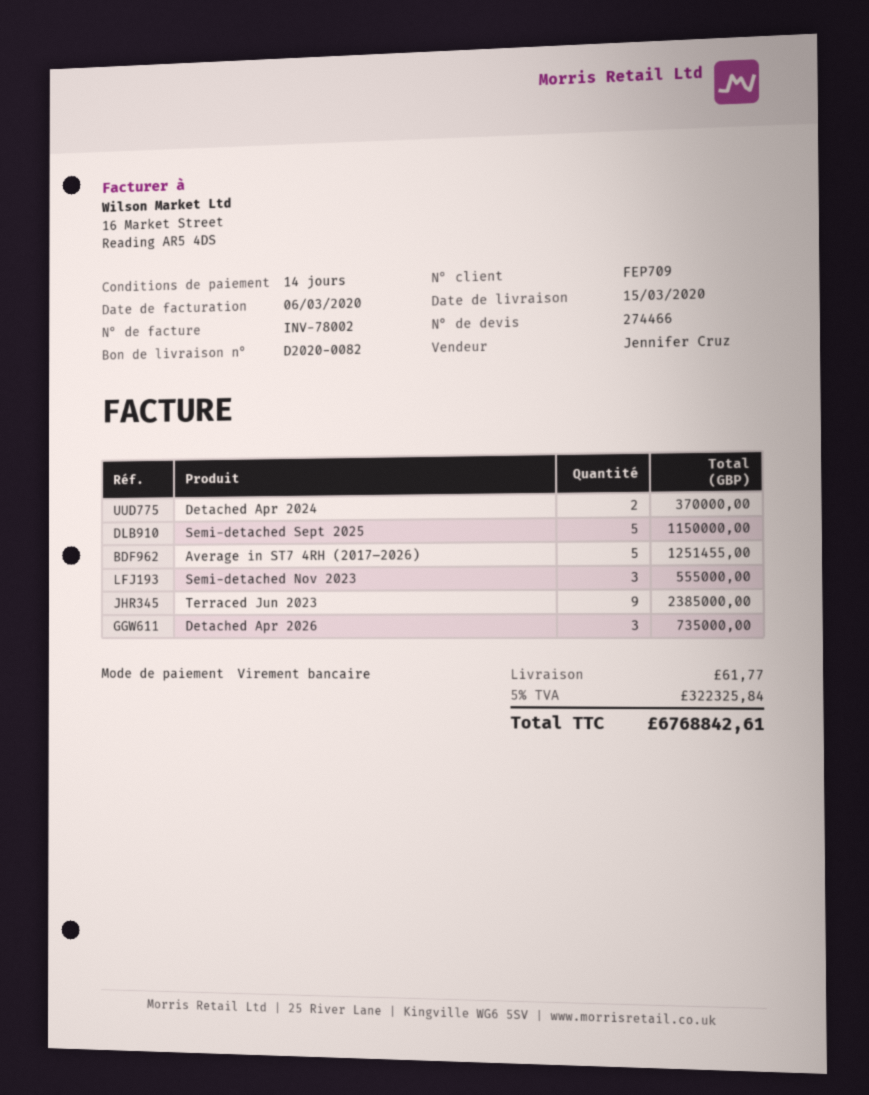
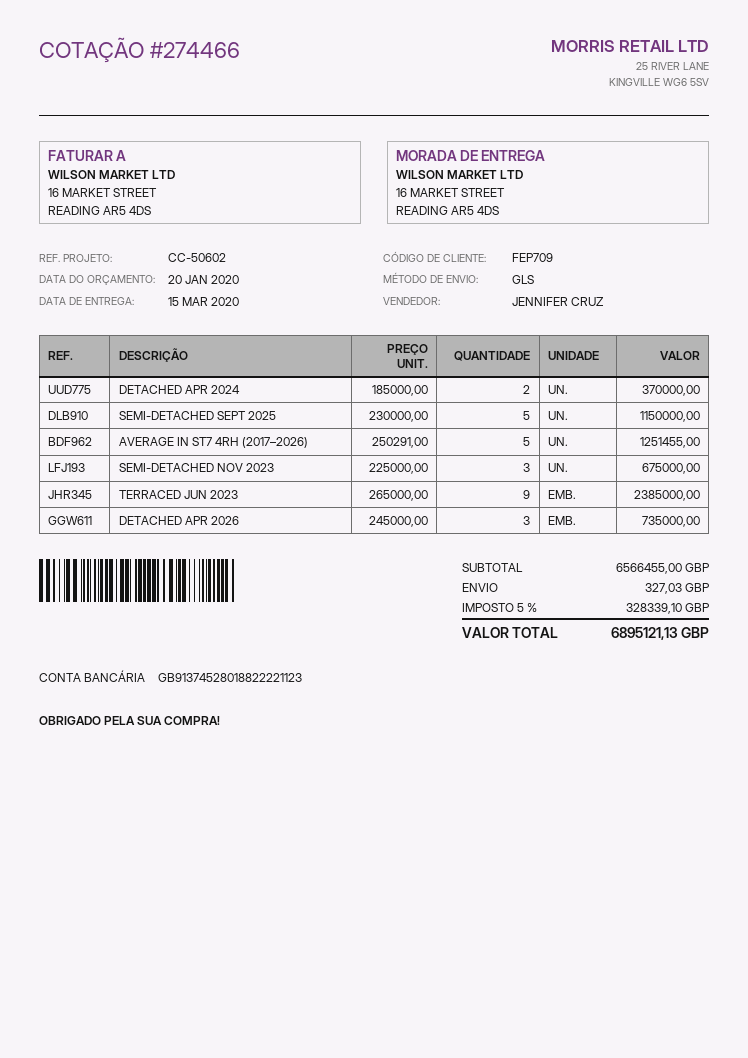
Semi-detached Nov 2023: 3 for 555000.00 -> 3 for 675000.00
shipping: 61.77 -> 327.03
tax: 5% = 322325.84 -> 5% = 328339.10
total: 6768842.61 -> 6895121.13

